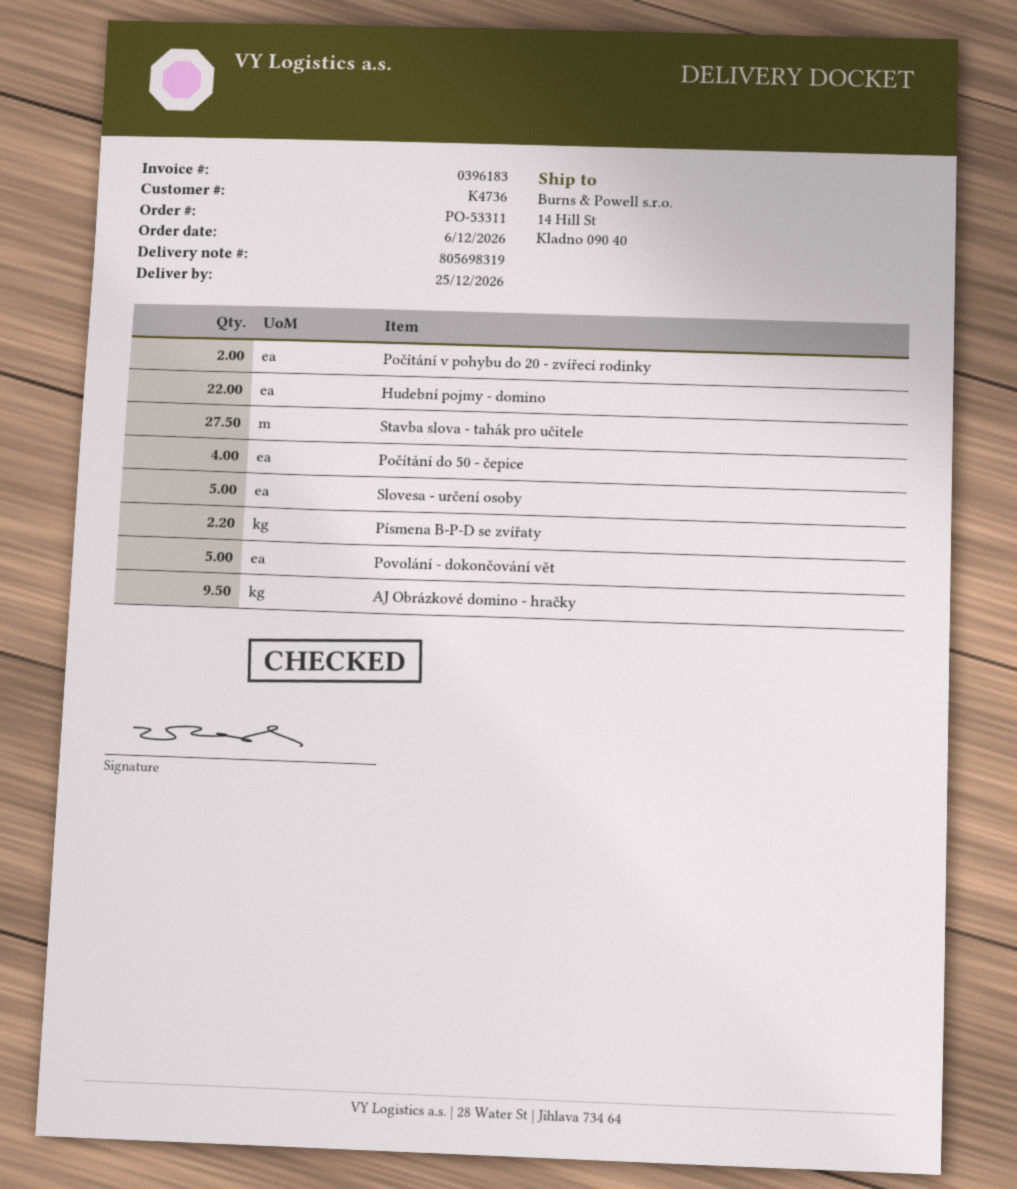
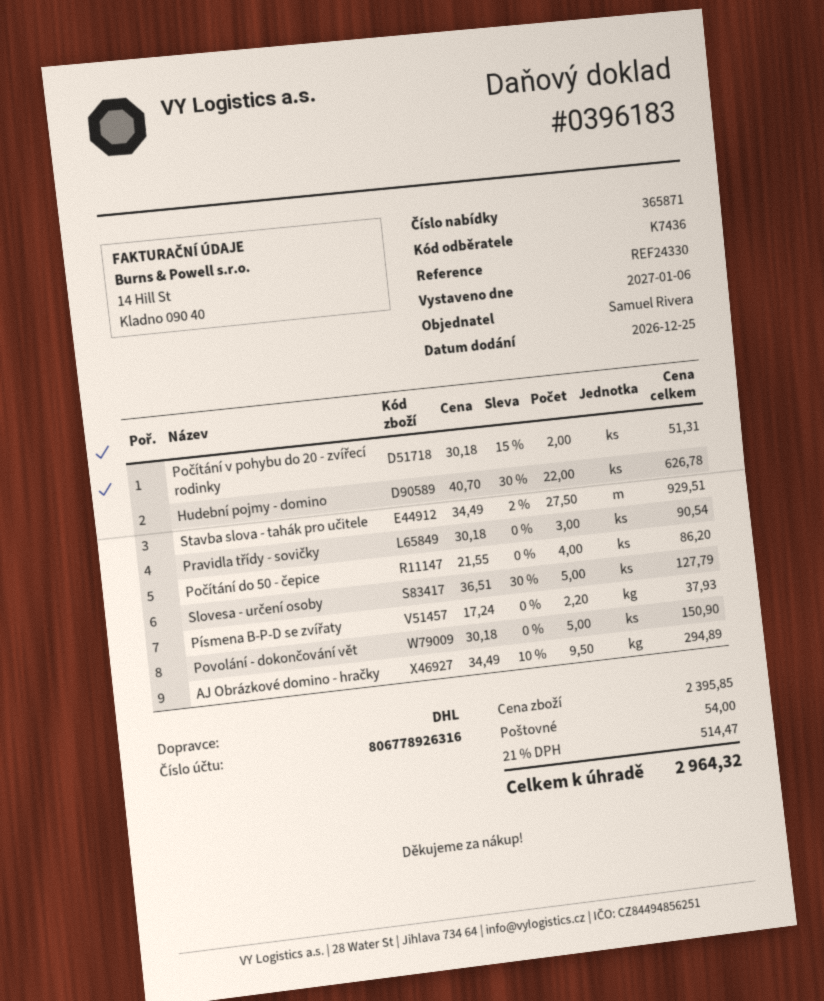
customer number: K4736 -> K7436
Pravidla třídy - sovičky: none -> 3

